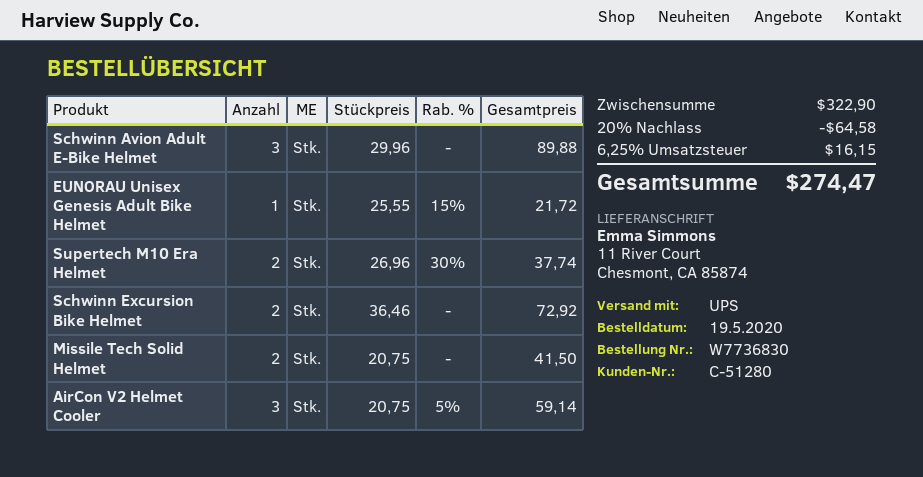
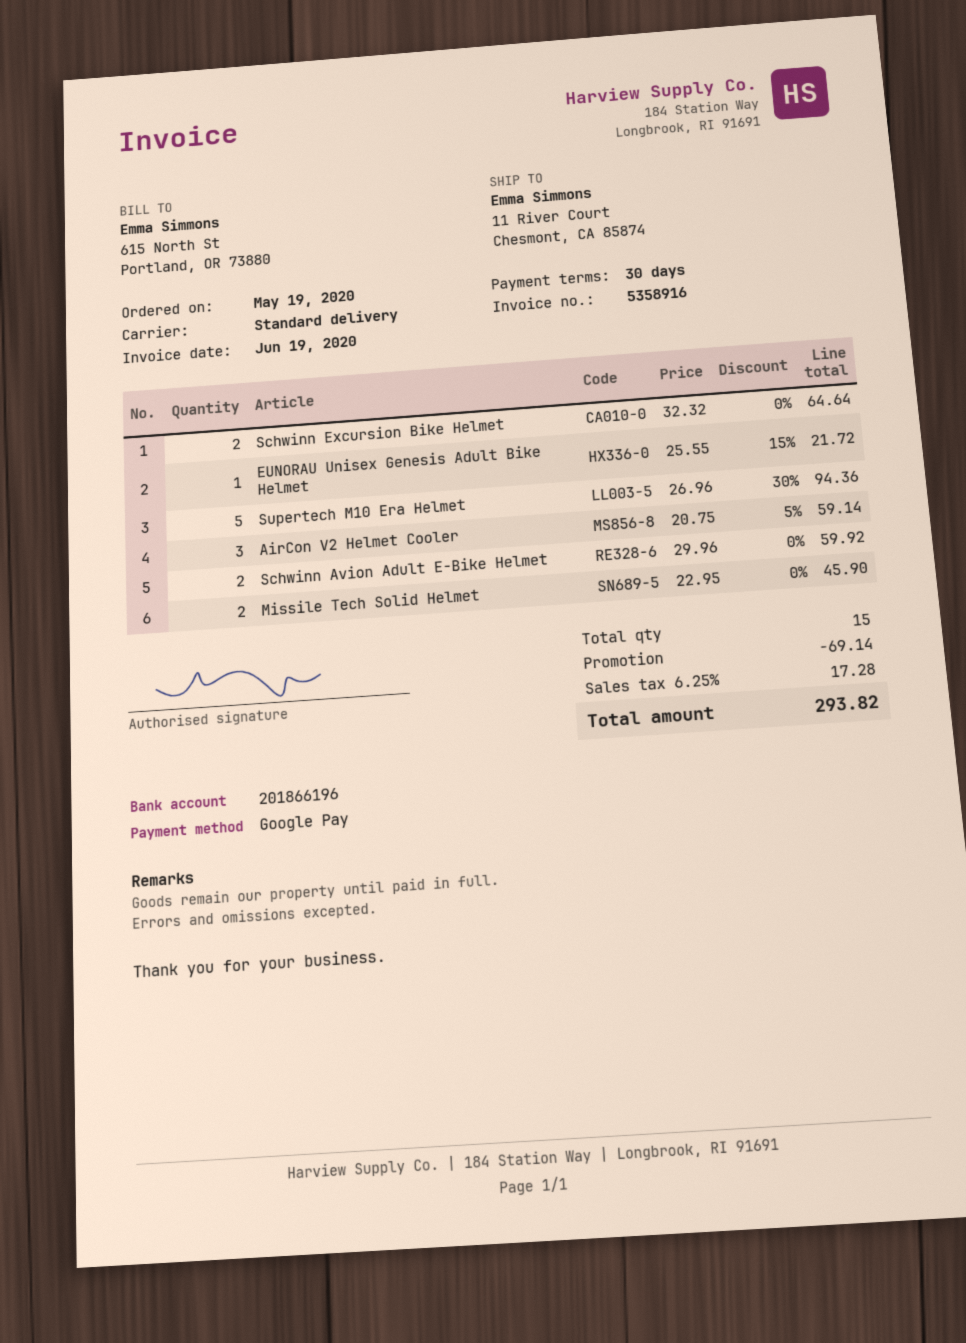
shipping method: UPS -> standard
Schwinn Avion Adult E-Bike Helmet: 3 x 29.96 = 89.88 -> 2 x 29.96 = 59.92
Supertech M10 Era Helmet: 2 x 26.96 - 30% = 37.74 -> 5 x 26.96 - 30% = 94.36
Schwinn Excursion Bike Helmet: 2 x 36.46 = 72.92 -> 2 x 32.32 = 64.64
Missile Tech Solid Helmet: 2 x 20.75 = 41.50 -> 2 x 22.95 = 45.90
discount: 64.58 -> 69.14
tax: 6.25% = 16.15 -> 6.25% = 17.28
total: 274.47 -> 293.82

